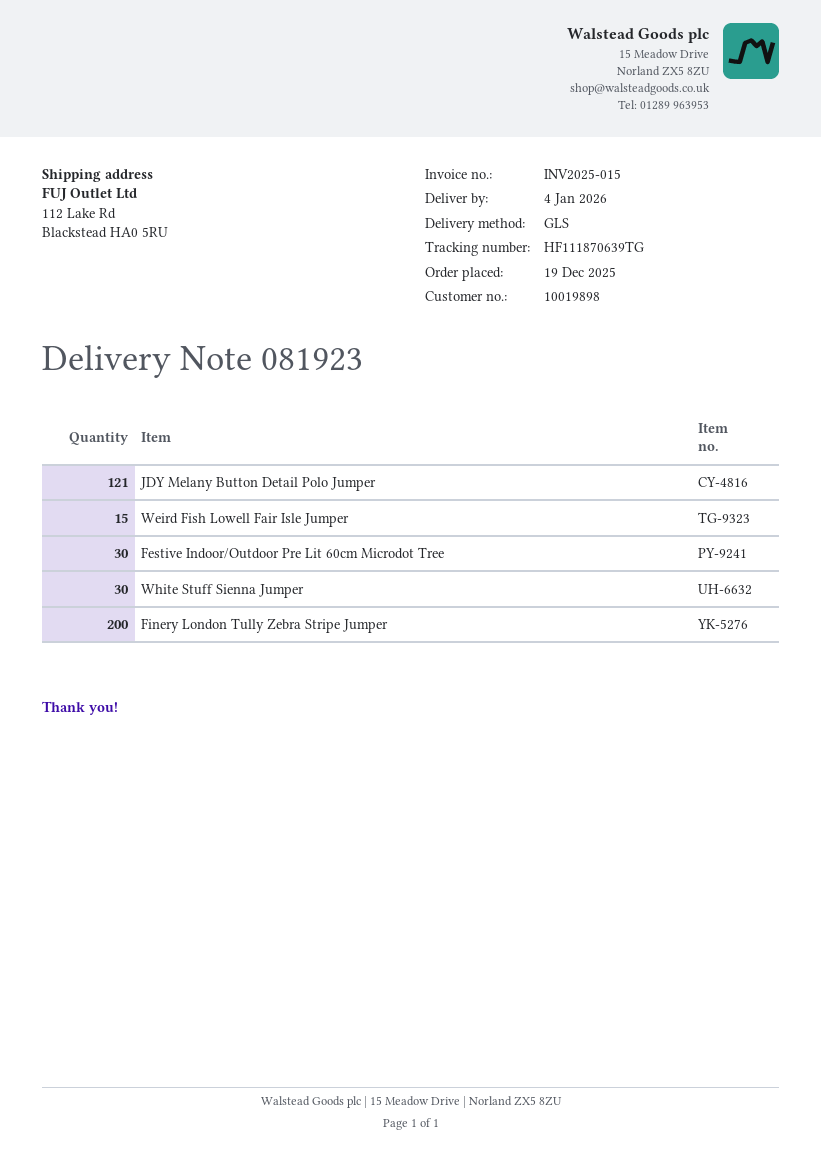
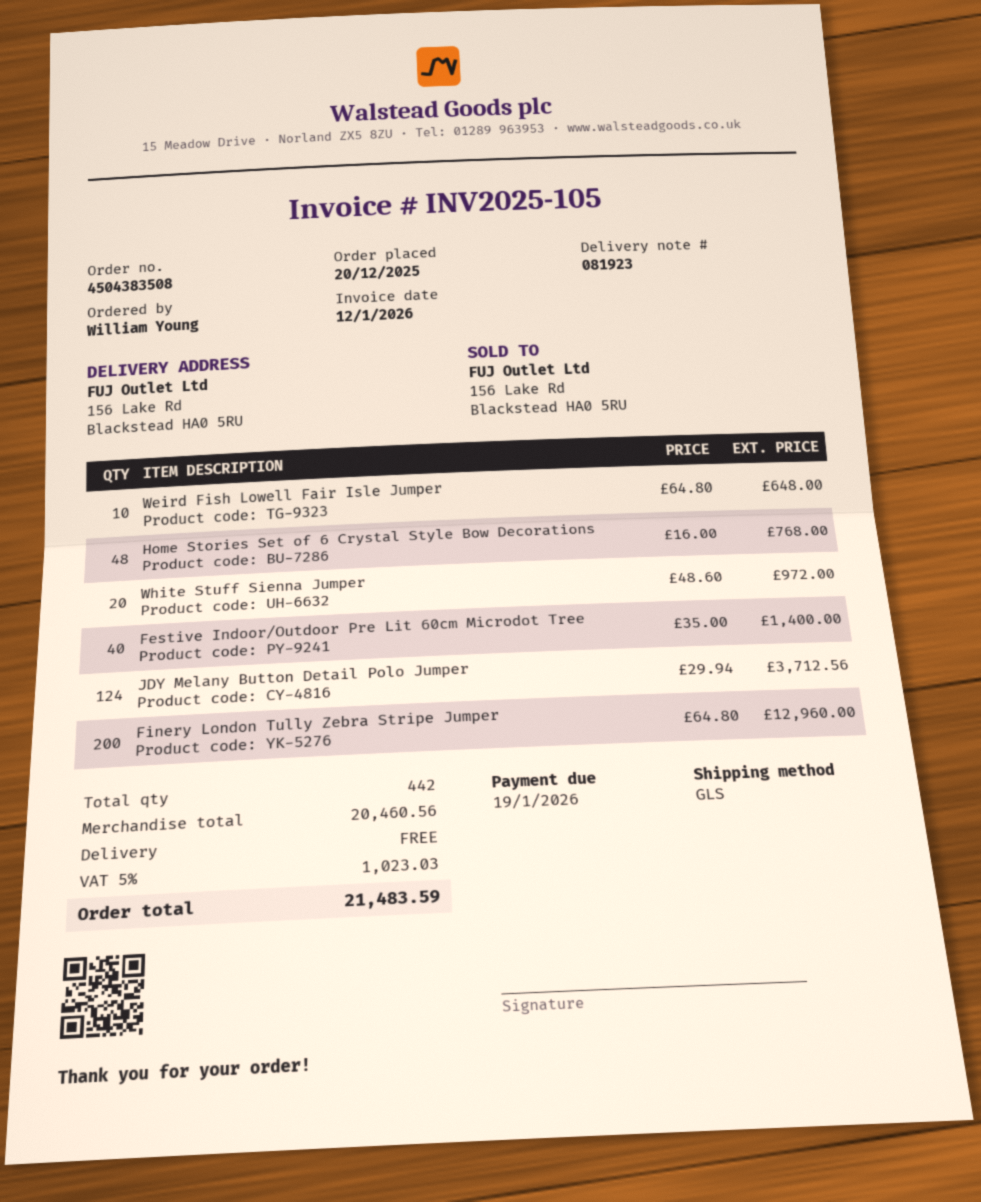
order date: 2025-12-19 -> 2025-12-20
invoice number: INV2025-015 -> INV2025-105
ship to: 112 Lake Rd, Blackstead HA0 5RU -> 156 Lake Rd, Blackstead HA0 5RU
JDY Melany Button Detail Polo Jumper: 121 -> 124
Weird Fish Lowell Fair Isle Jumper: 15 -> 10
Festive Indoor/Outdoor Pre Lit 60cm Microdot Tree: 30 -> 40
White Stuff Sienna Jumper: 30 -> 20
Home Stories Set of 6 Crystal Style Bow Decorations: none -> 48

